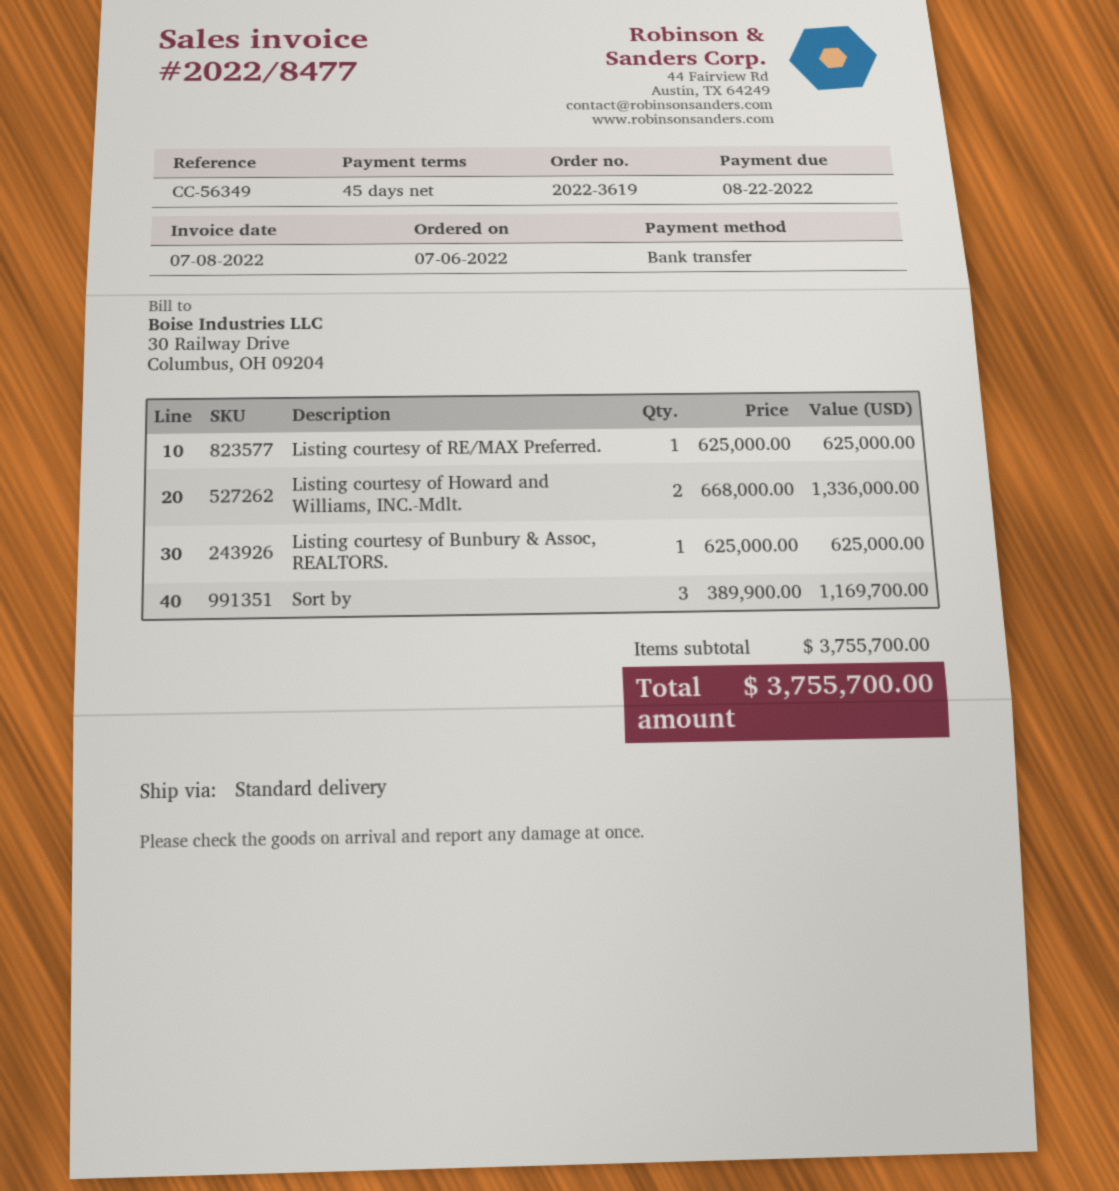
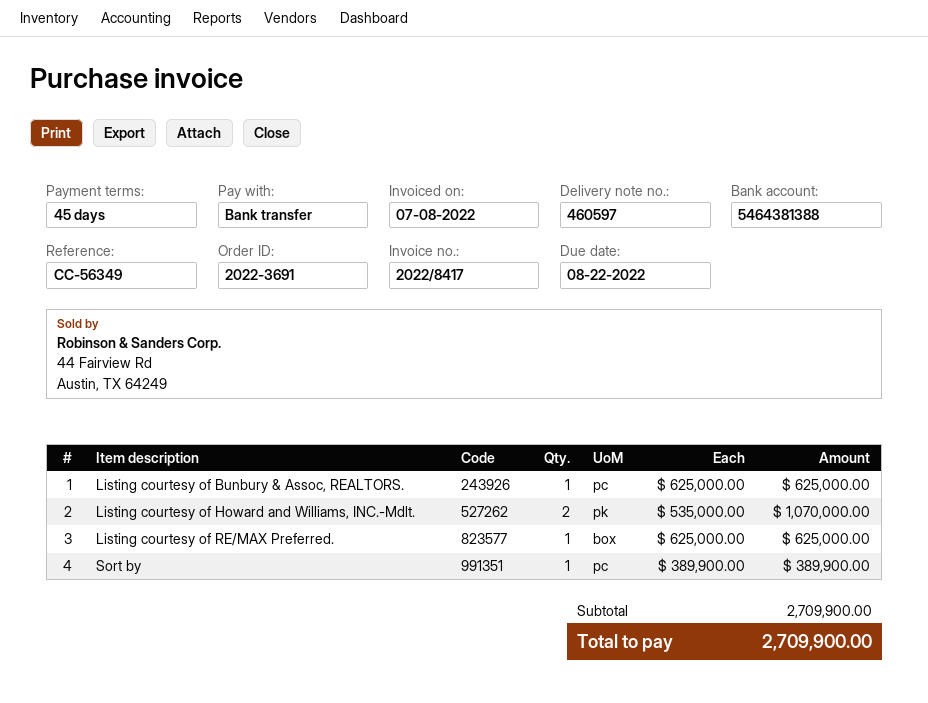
order number: 2022-3619 -> 2022-3691
invoice number: 2022/8477 -> 2022/8417
Listing courtesy of Howard and Williams, INC.-Mdlt.: 2 x 668000.00 = 1336000.00 -> 2 x 535000.00 = 1070000.00
Sort by: 3 x 389900.00 = 1169700.00 -> 1 x 389900.00 = 389900.00
subtotal: 3755700.00 -> 2709900.00
total: 3755700.00 -> 2709900.00

